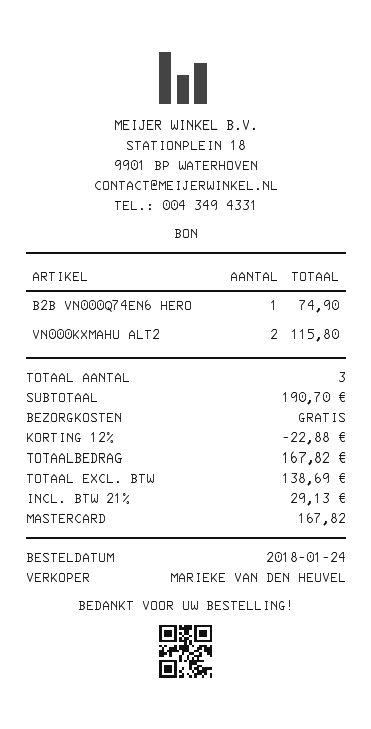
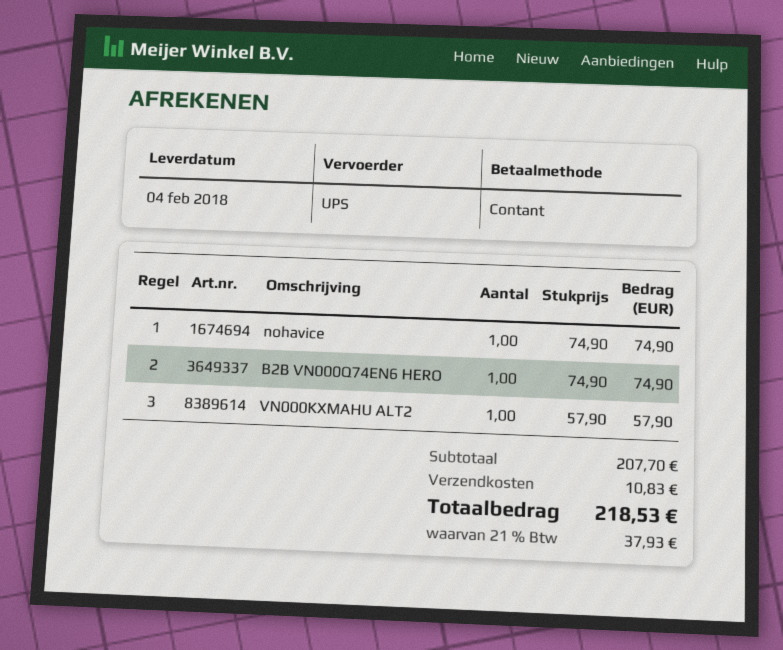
payment method: Mastercard -> cash
VN000KXMAHU ALT2: 2 for 115.80 -> 1 for 57.90
nohavice: none -> 1 for 74.90
subtotal: 190.70 -> 207.70
discount: 12% = 22.88 -> none
shipping: 0.00 -> 10.83
tax: 21% = 29.13 -> 21% = 37.93
total: 167.82 -> 218.53

